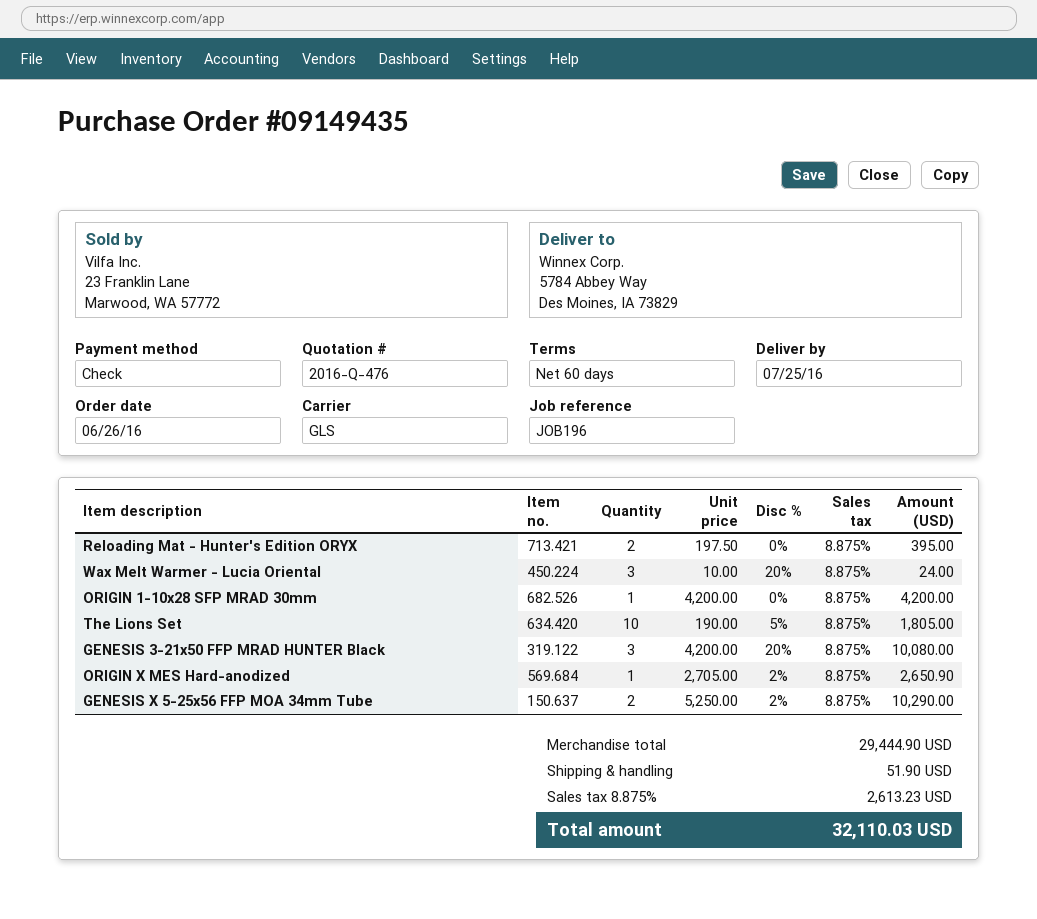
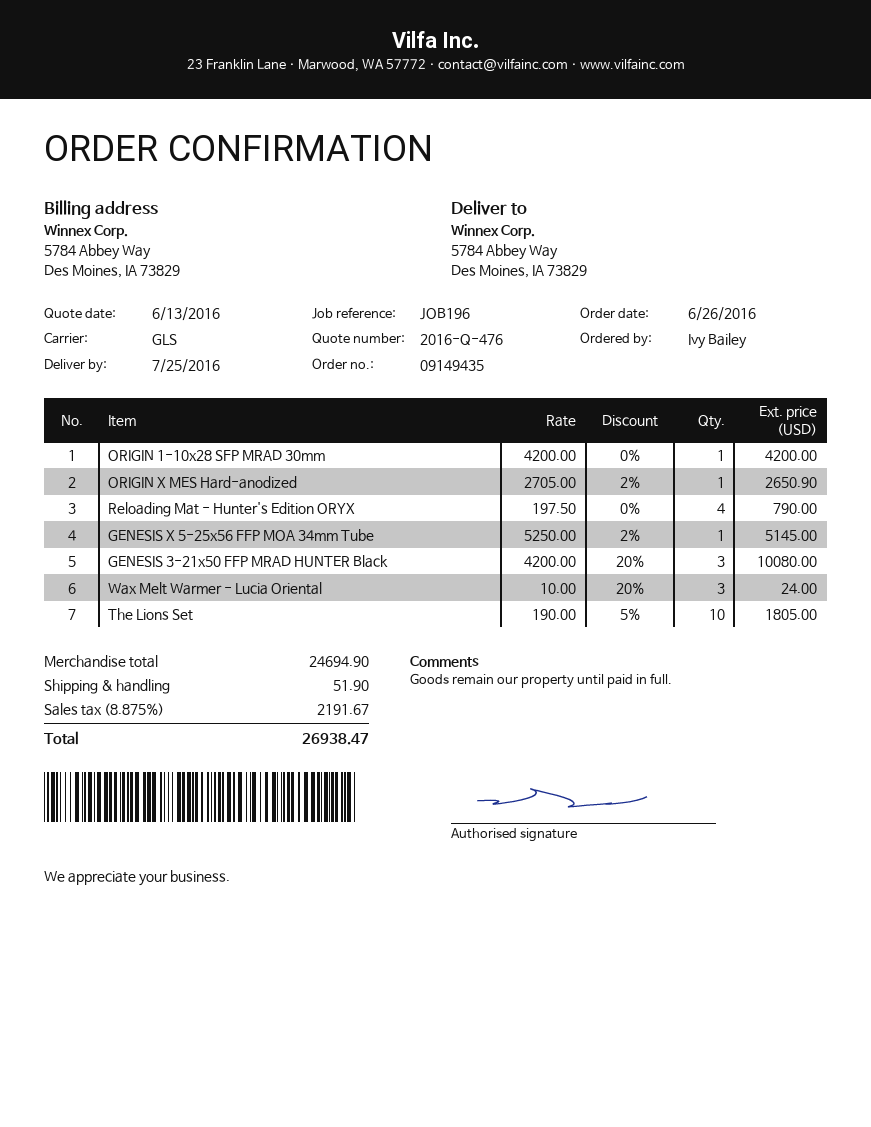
Reloading Mat - Hunter's Edition ORYX: 2 x 197.50 = 395.00 -> 4 x 197.50 = 790.00
GENESIS X 5-25x56 FFP MOA 34mm Tube: 2 x 5250.00 - 2% = 10290.00 -> 1 x 5250.00 - 2% = 5145.00
subtotal: 29444.90 -> 24694.90
tax: 8.875% = 2613.23 -> 8.875% = 2191.67
total: 32110.03 -> 26938.47

